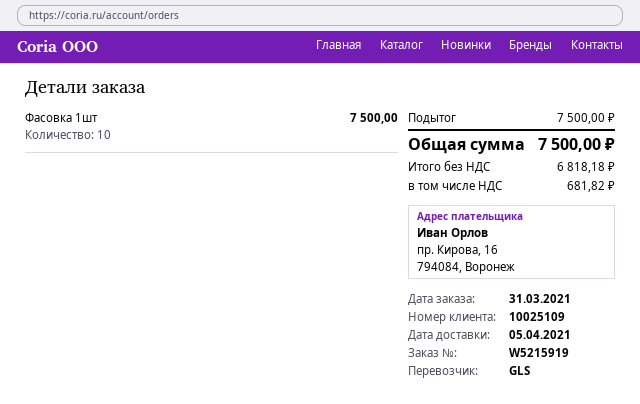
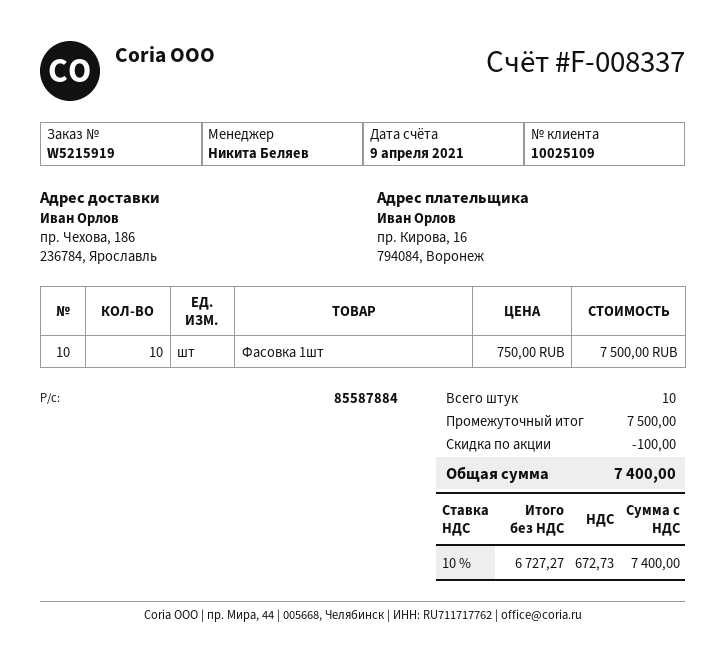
discount: none -> 100.00
net: 6818.18 -> 6727.27
tax: 681.82 -> 672.73
total: 7500.00 -> 7400.00

